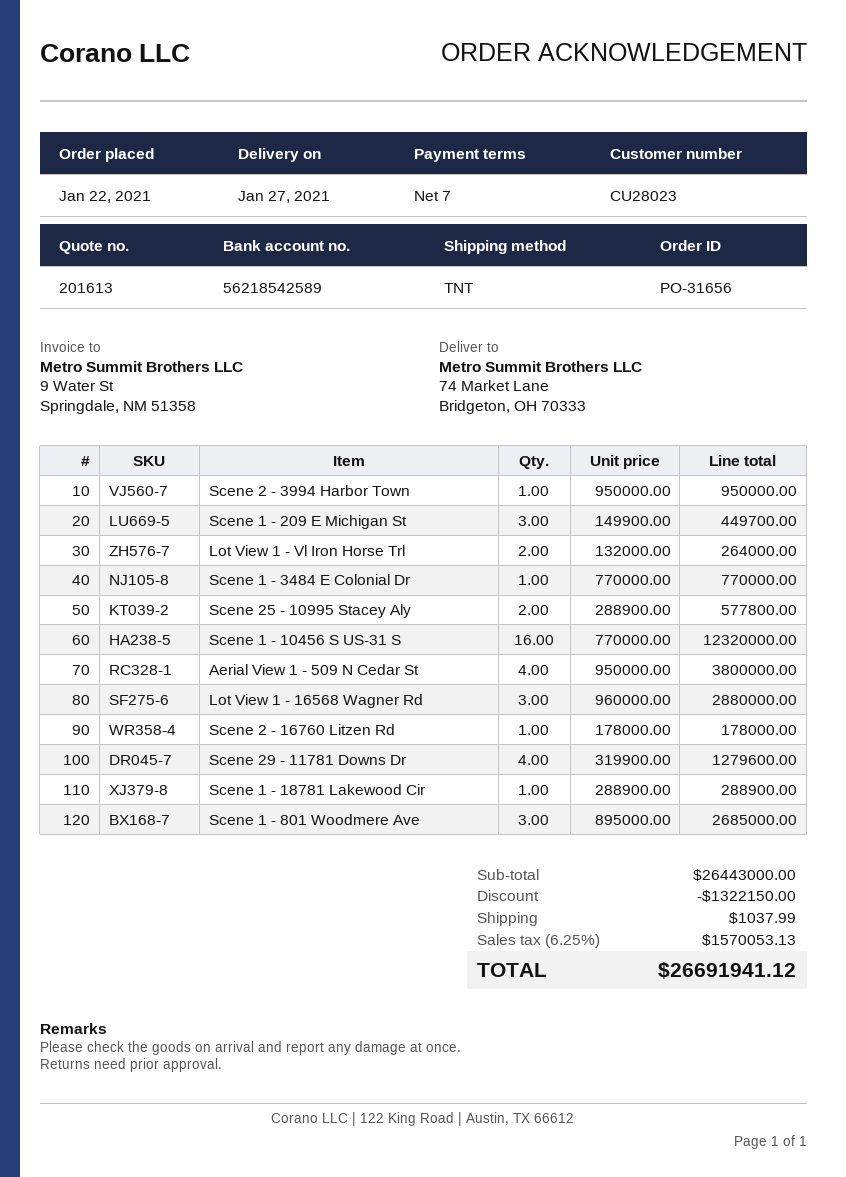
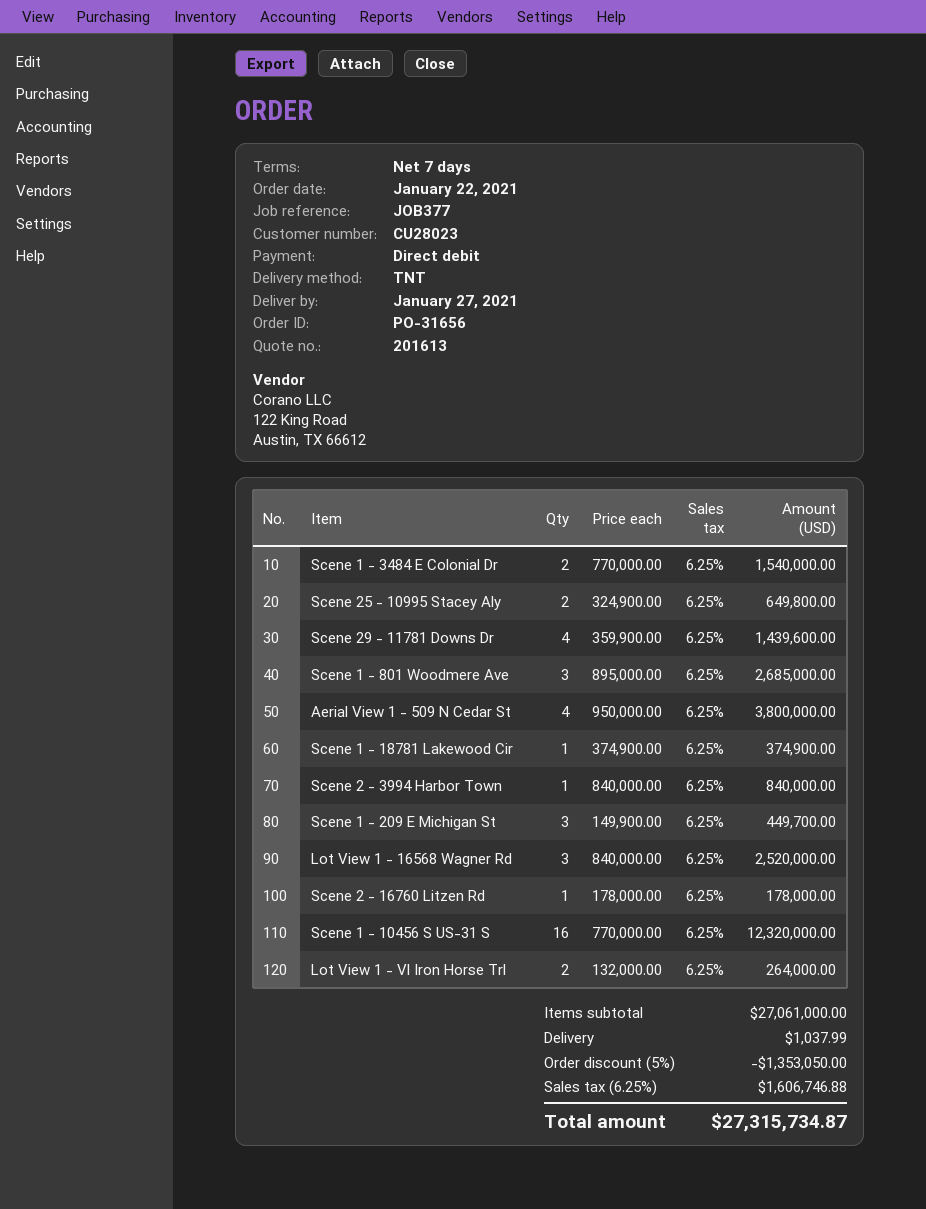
Scene 2 - 3994 Harbor Town: 1 x 950000.00 = 950000.00 -> 1 x 840000.00 = 840000.00
Scene 1 - 3484 E Colonial Dr: 1 x 770000.00 = 770000.00 -> 2 x 770000.00 = 1540000.00
Scene 25 - 10995 Stacey Aly: 2 x 288900.00 = 577800.00 -> 2 x 324900.00 = 649800.00
Lot View 1 - 16568 Wagner Rd: 3 x 960000.00 = 2880000.00 -> 3 x 840000.00 = 2520000.00
Scene 29 - 11781 Downs Dr: 4 x 319900.00 = 1279600.00 -> 4 x 359900.00 = 1439600.00
Scene 1 - 18781 Lakewood Cir: 1 x 288900.00 = 288900.00 -> 1 x 374900.00 = 374900.00
subtotal: 26443000.00 -> 27061000.00
discount: 1322150.00 -> 1353050.00
tax: 6.25% = 1570053.13 -> 6.25% = 1606746.88
total: 26691941.12 -> 27315734.87

